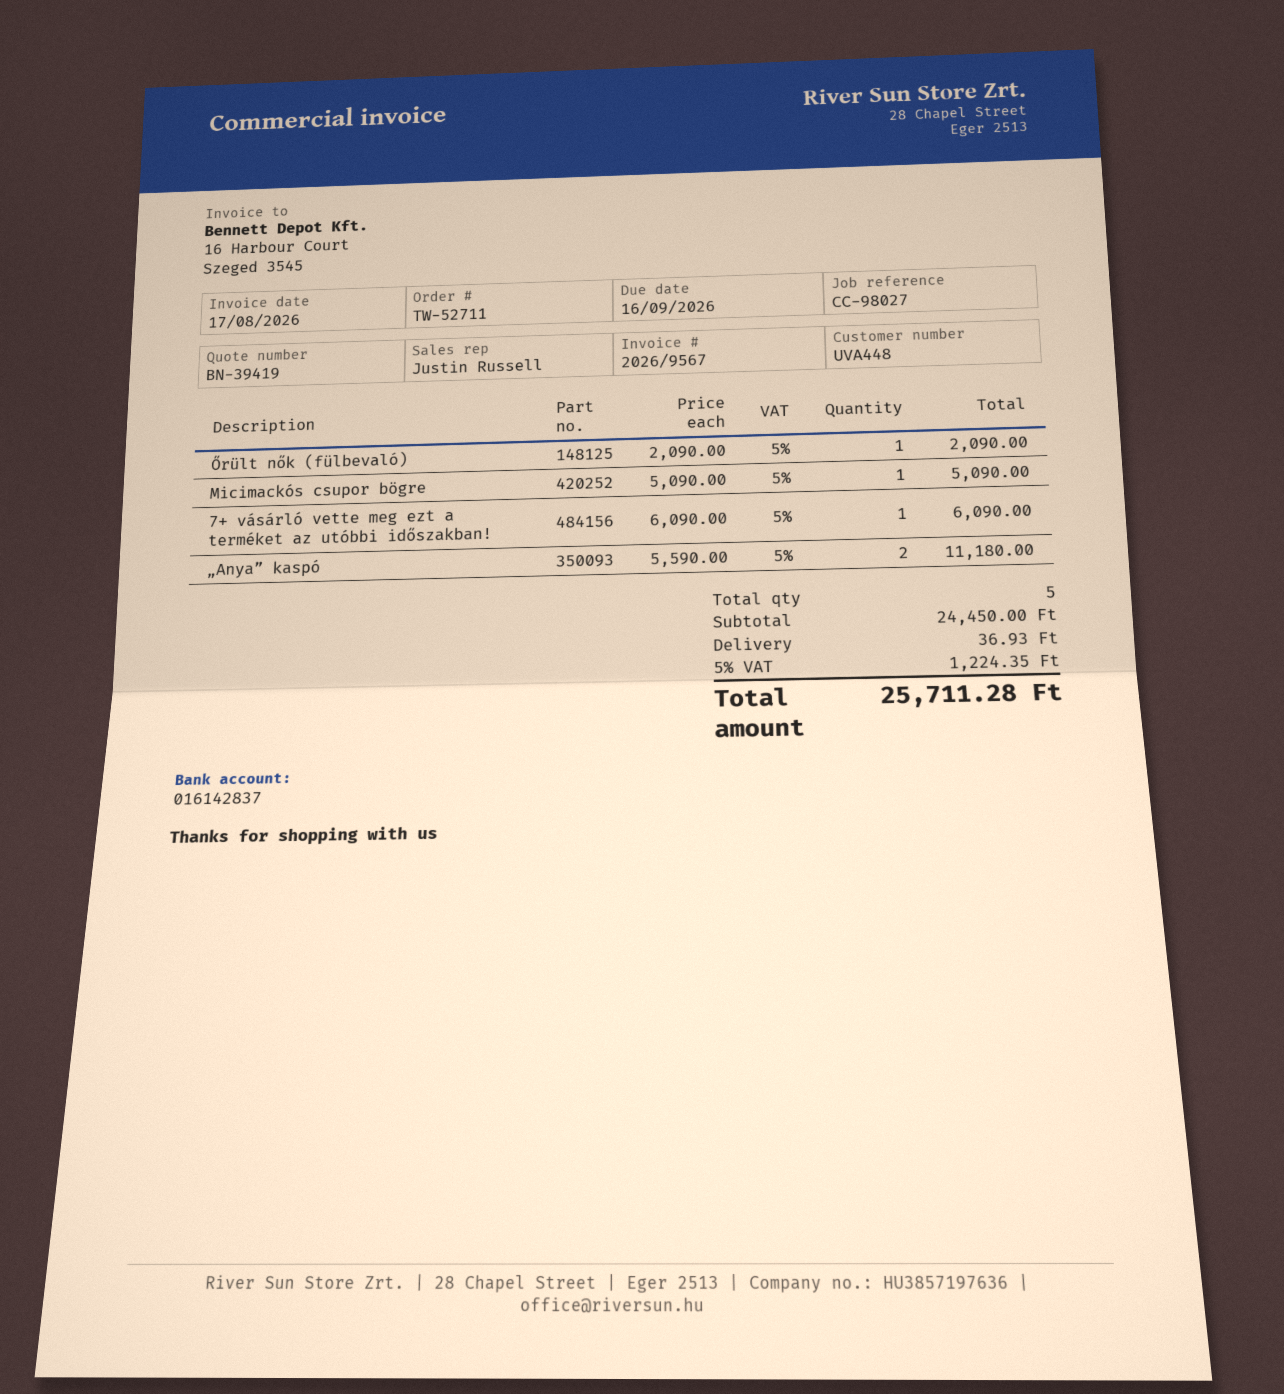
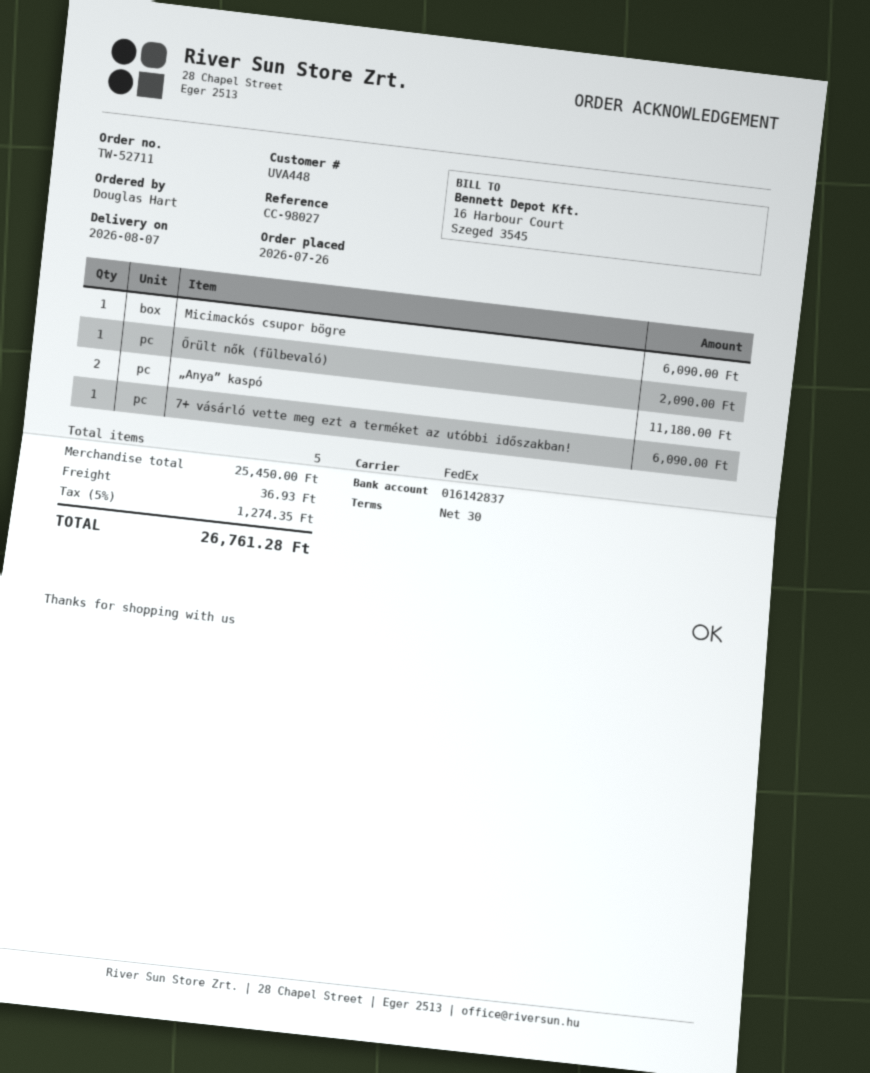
Micimackós csupor bögre: 1 for 5090.00 -> 1 for 6090.00
subtotal: 24450.00 -> 25450.00
tax: 5% = 1224.35 -> 5% = 1274.35
total: 25711.28 -> 26761.28

